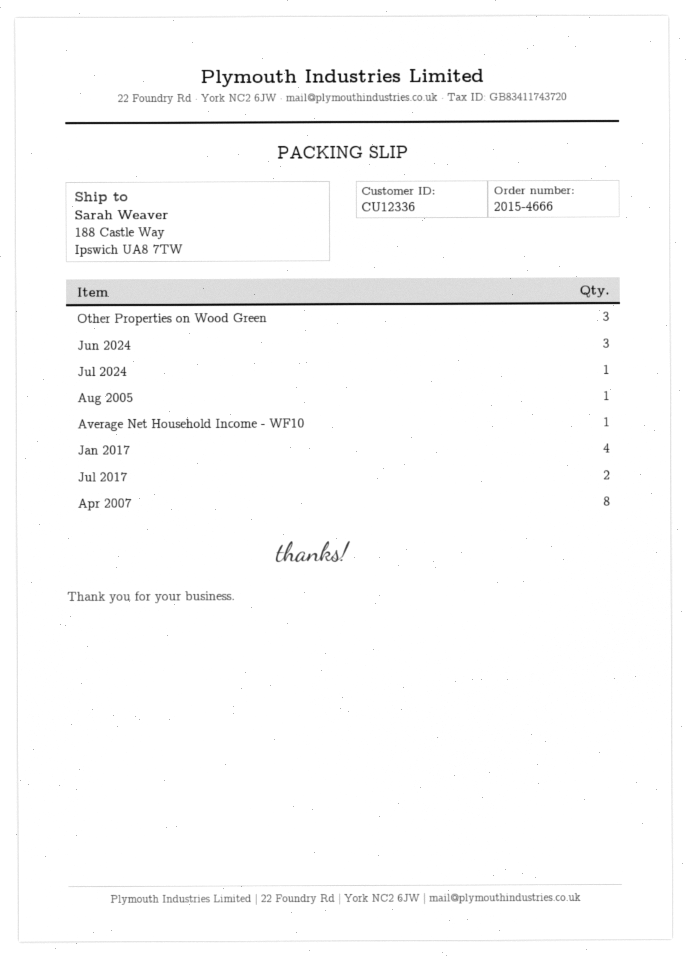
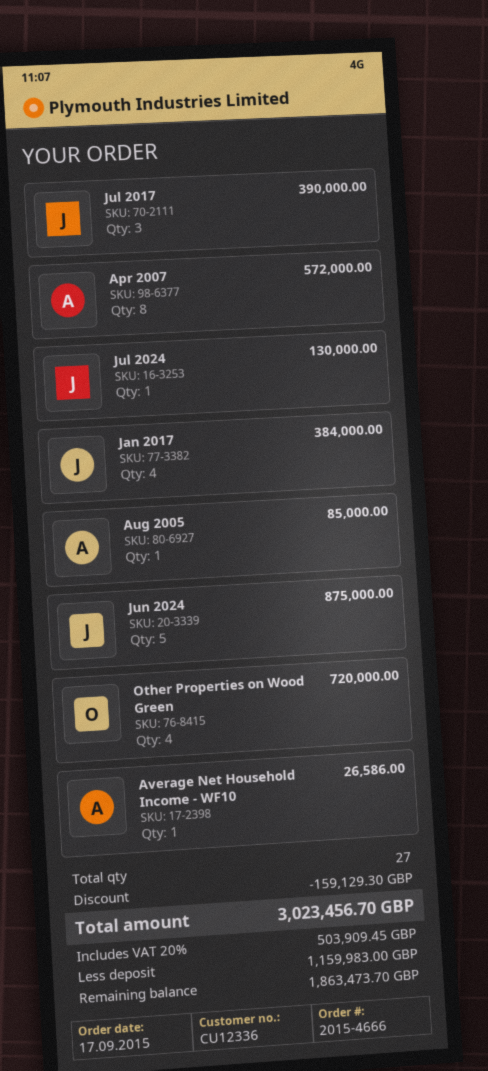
Other Properties on Wood Green: 3 -> 4
Jun 2024: 3 -> 5
Jul 2017: 2 -> 3

